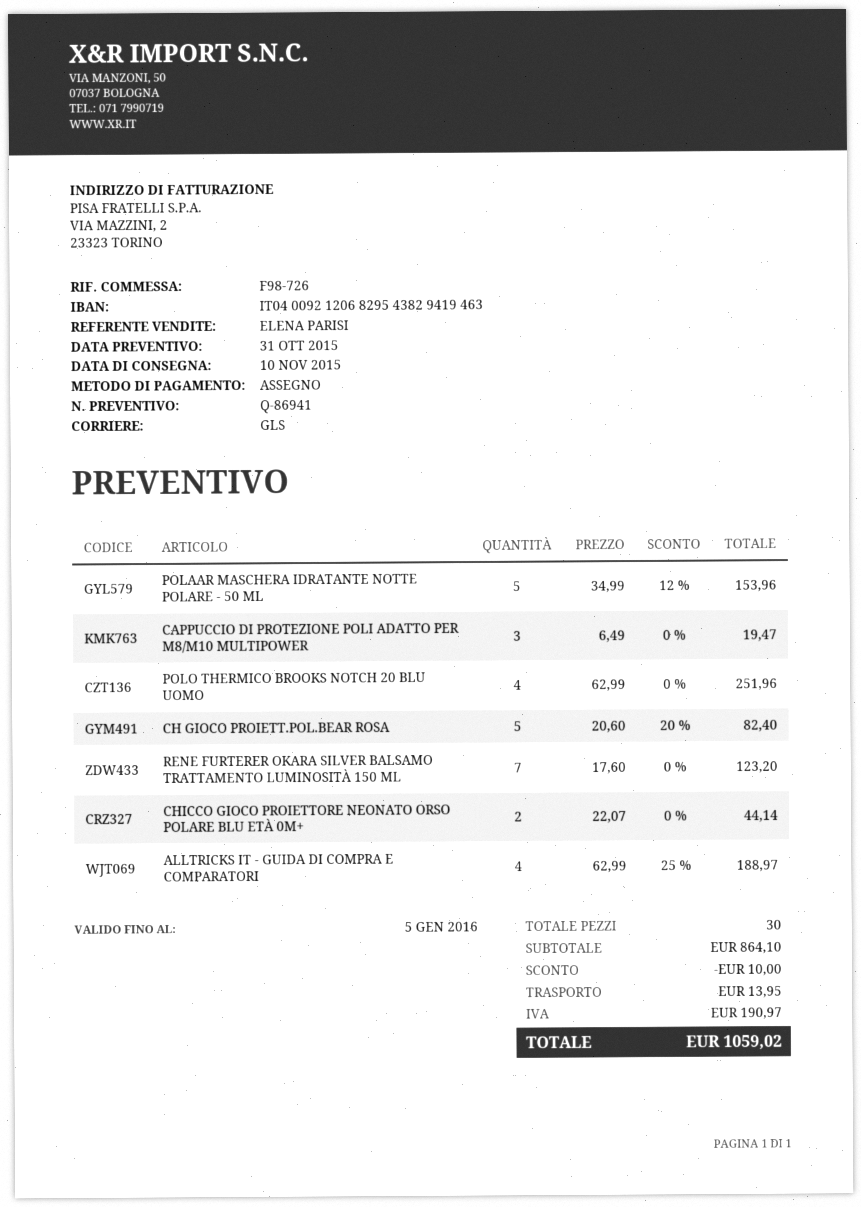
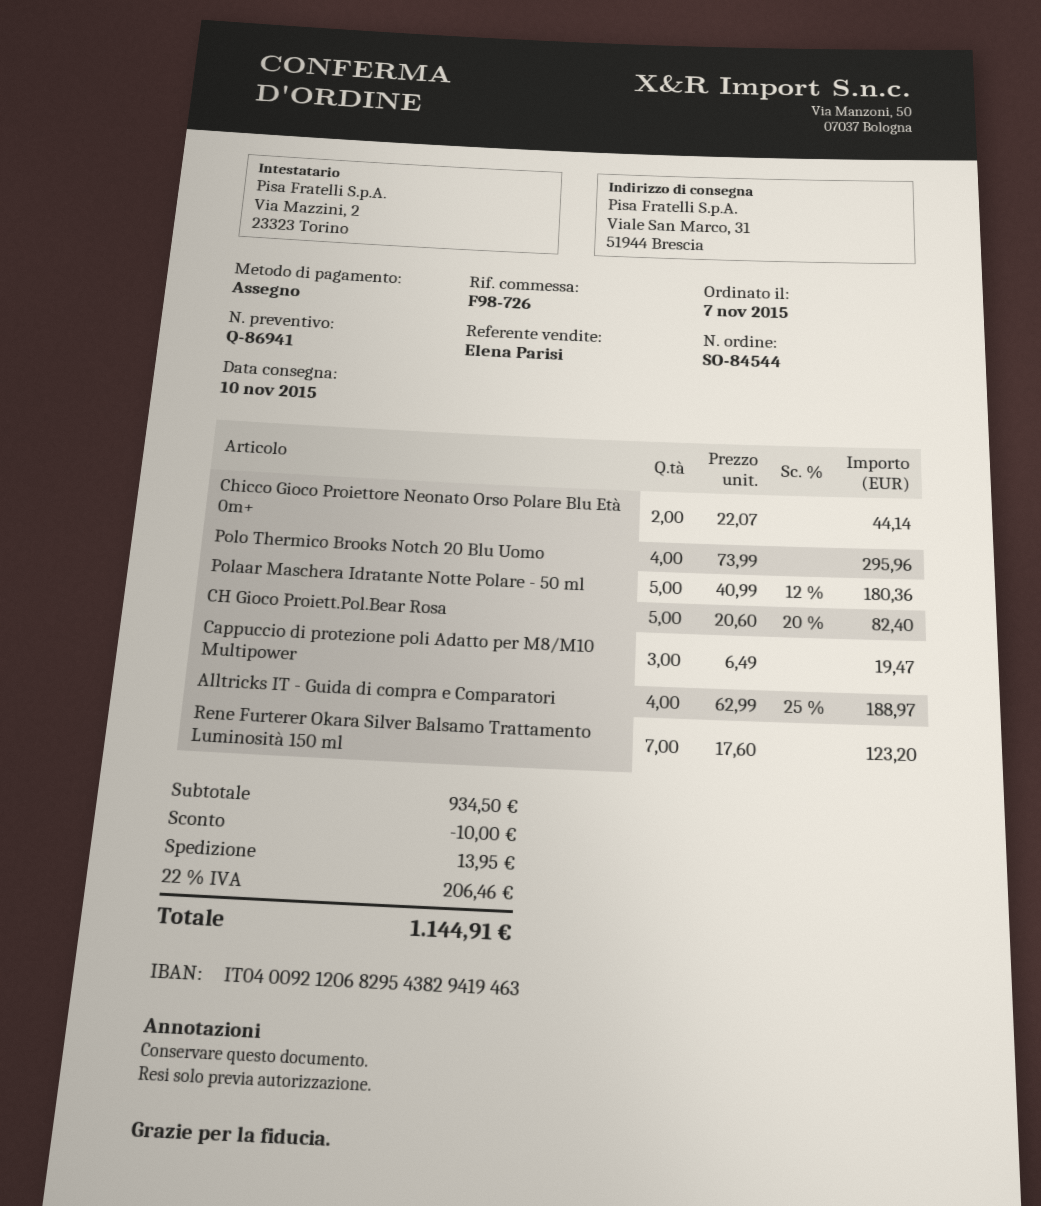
POLAAR MASCHERA IDRATANTE NOTTE POLARE - 50 ML: 5 x 34.99 - 12% = 153.96 -> 5 x 40.99 - 12% = 180.36
POLO THERMICO BROOKS NOTCH 20 BLU UOMO: 4 x 62.99 = 251.96 -> 4 x 73.99 = 295.96
subtotal: 864.10 -> 934.50
tax: 190.97 -> 206.46
total: 1059.02 -> 1144.91

